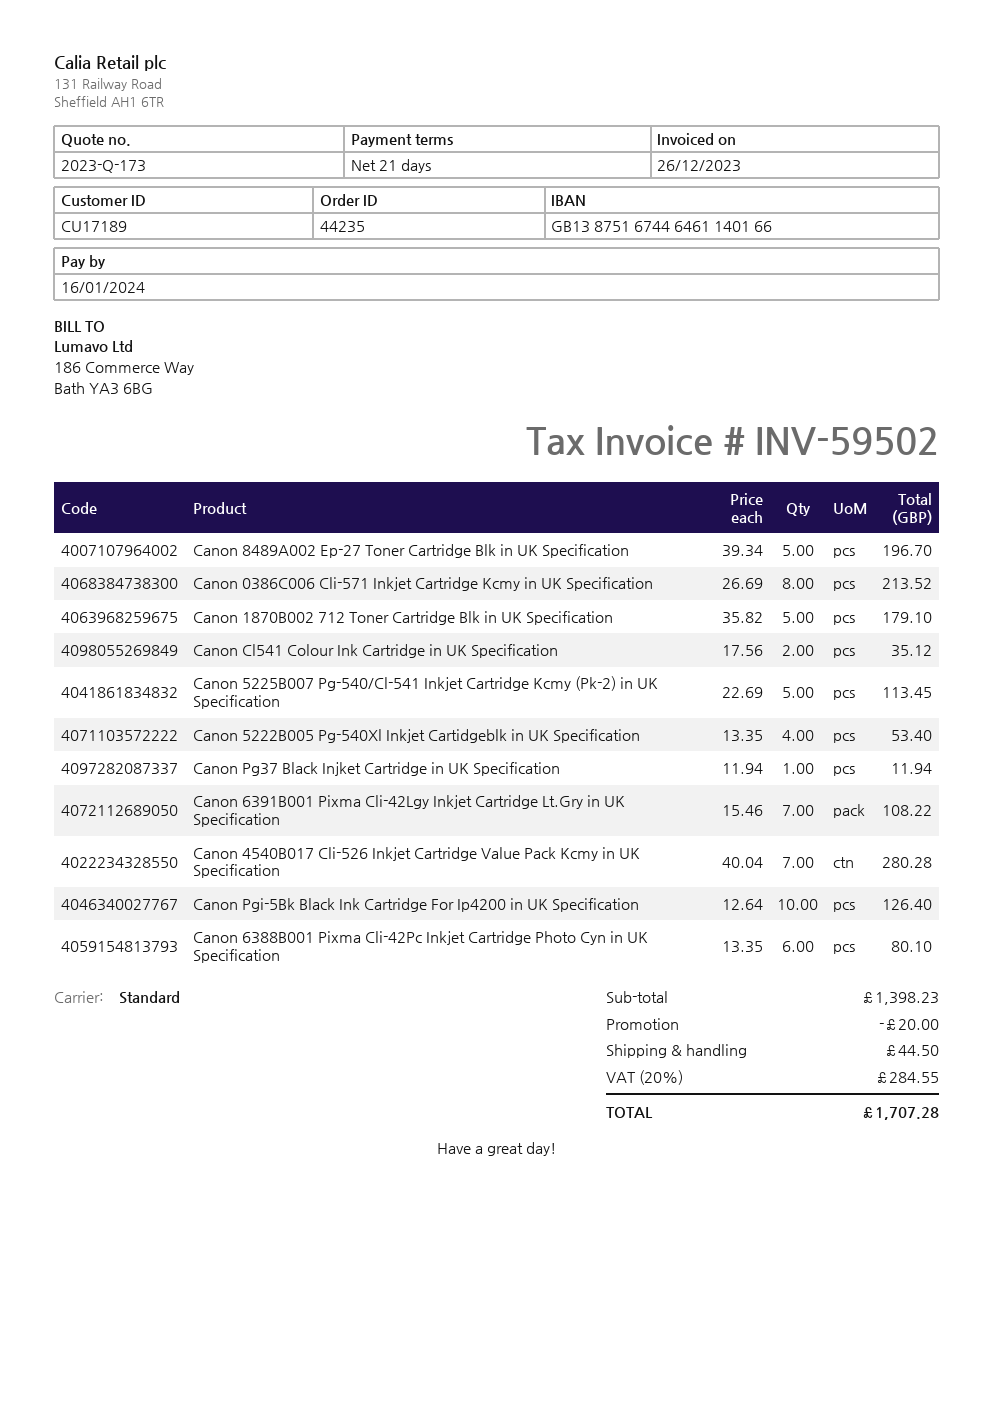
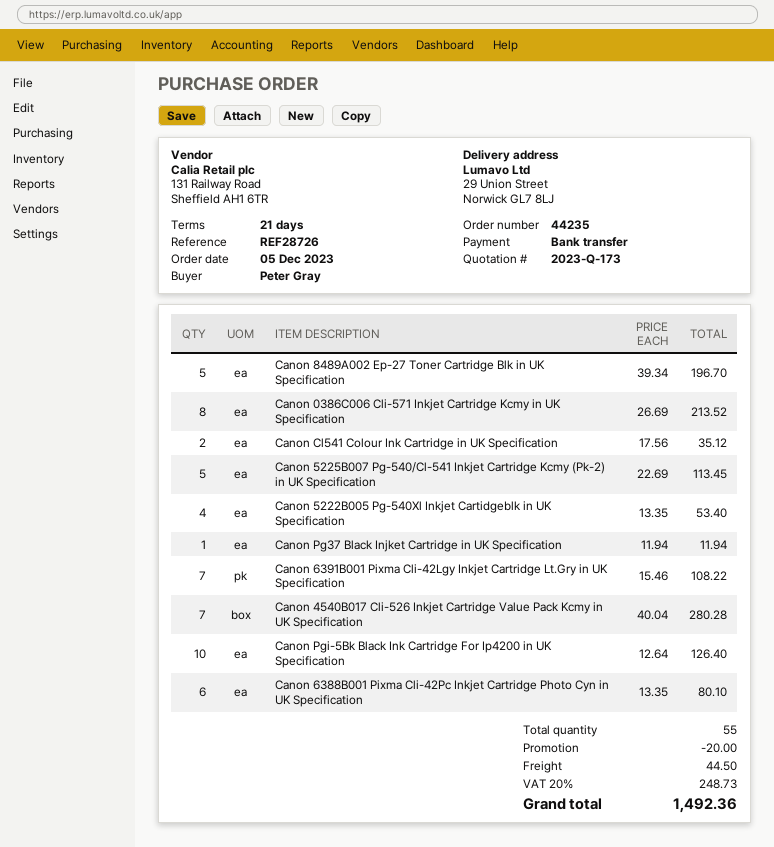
Canon 1870B002 712 Toner Cartridge Blk in UK Specification: 5 x 35.82 = 179.10 -> none
tax: 20% = 284.55 -> 20% = 248.73
total: 1707.28 -> 1492.36

